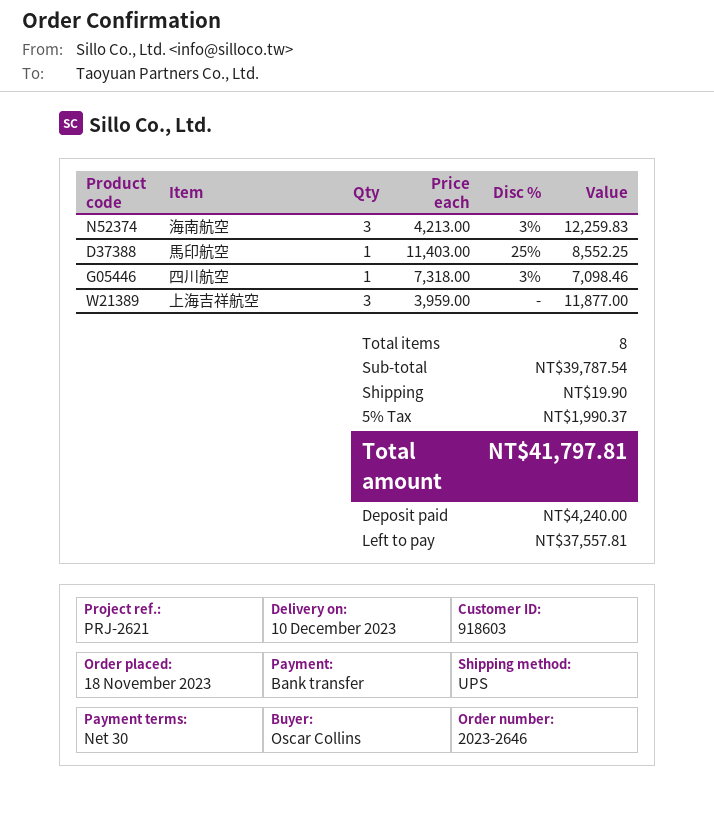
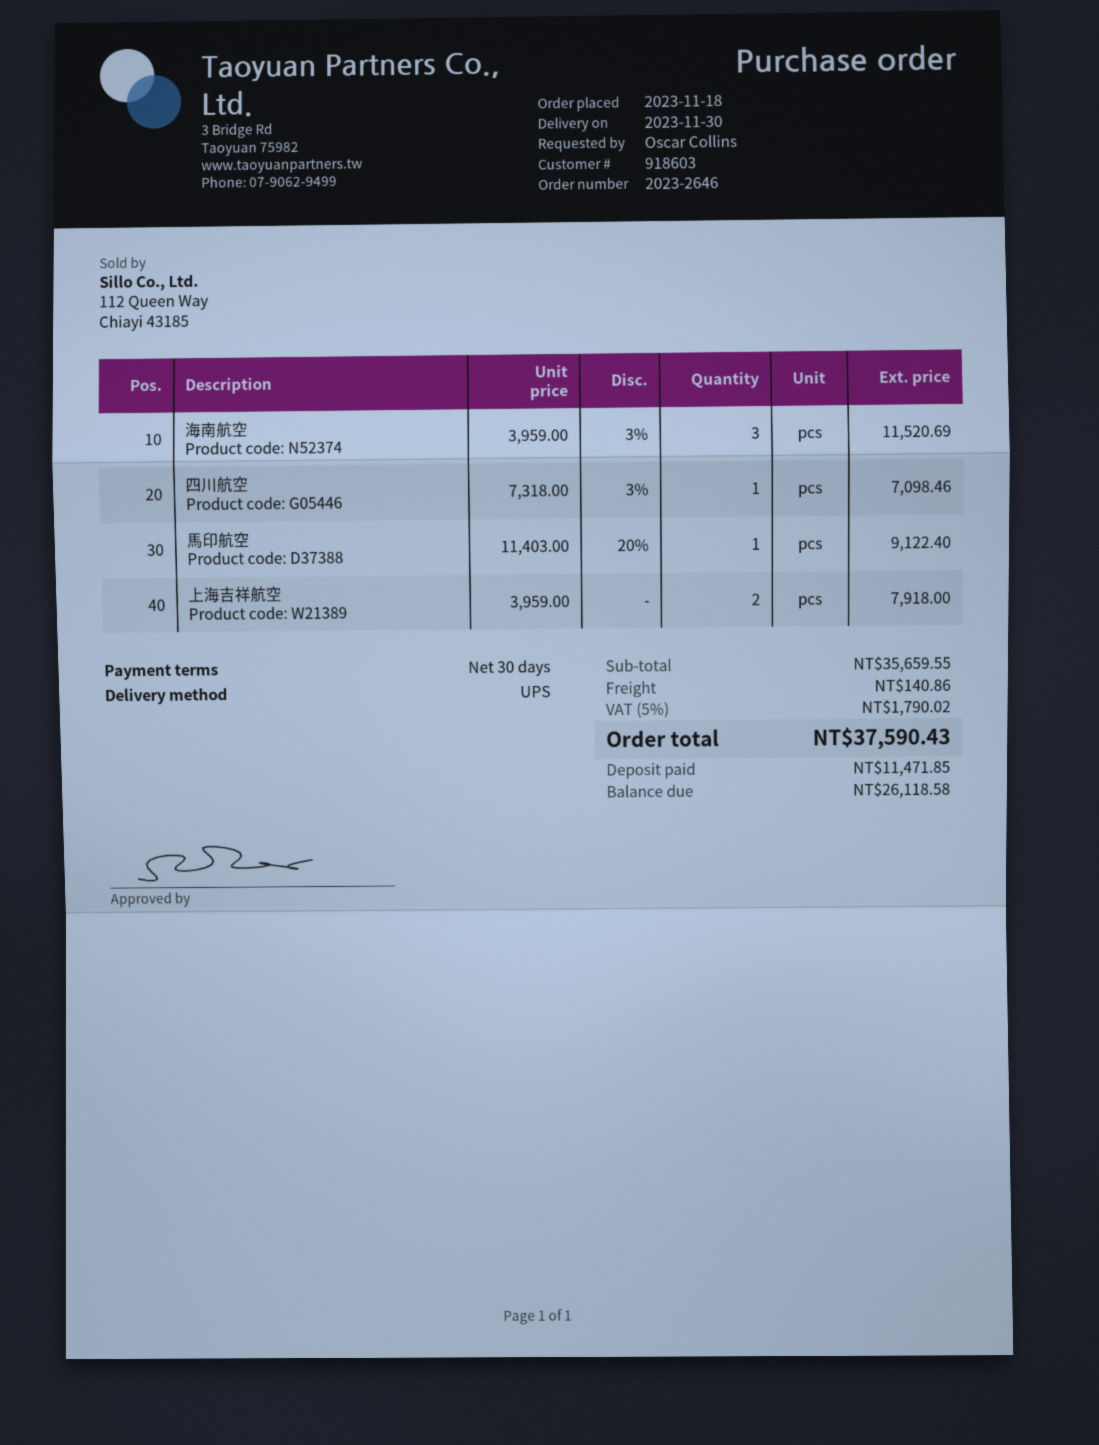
delivery date: 2023-12-10 -> 2023-11-30
海南航空: 3 x 4213.00 - 3% = 12259.83 -> 3 x 3959.00 - 3% = 11520.69
馬印航空: 1 x 11403.00 - 25% = 8552.25 -> 1 x 11403.00 - 20% = 9122.40
上海吉祥航空: 3 x 3959.00 = 11877.00 -> 2 x 3959.00 = 7918.00
subtotal: 39787.54 -> 35659.55
shipping: 19.90 -> 140.86
tax: 5% = 1990.37 -> 5% = 1790.02
total: 41797.81 -> 37590.43
deposit: 4240.00 -> 11471.85
balance: 37557.81 -> 26118.58

